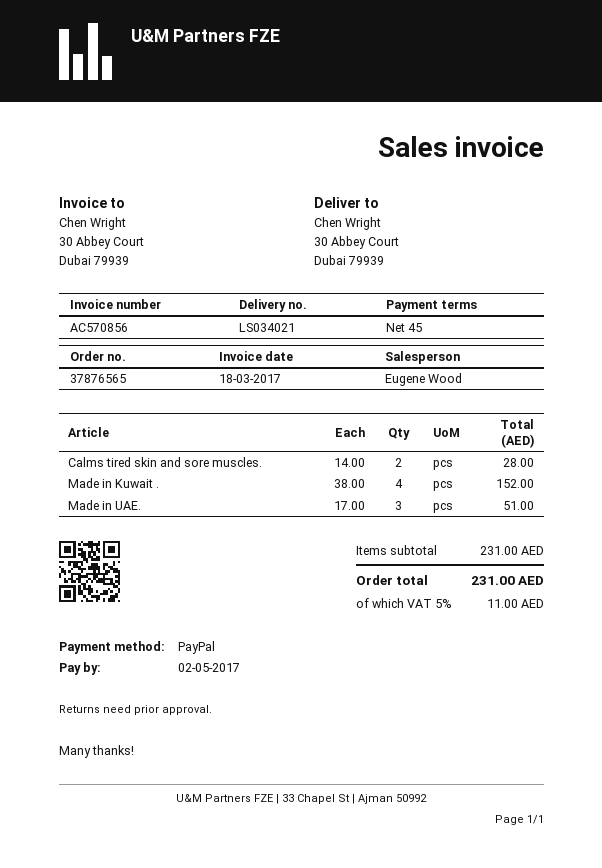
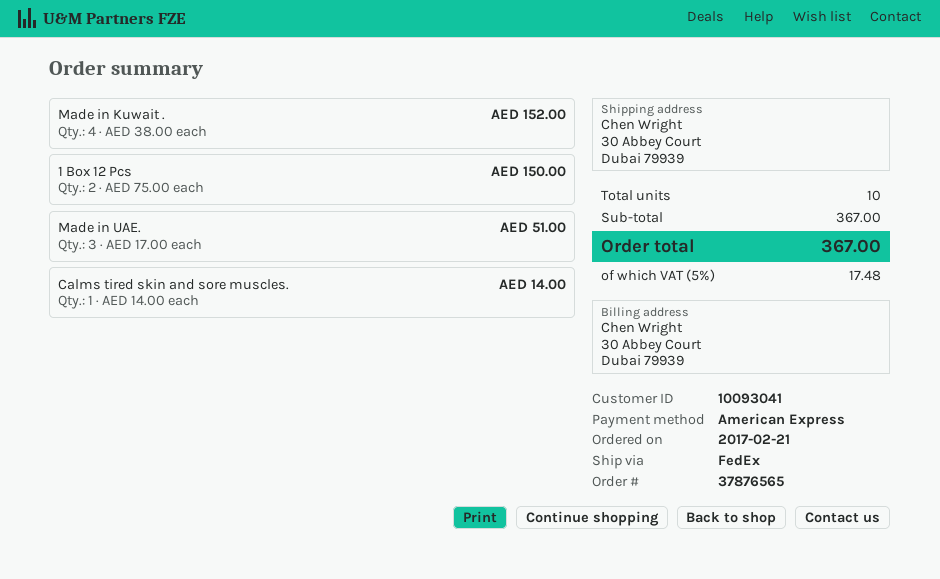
payment method: PayPal -> American Express
Calms tired skin and sore muscles.: 2 x 14.00 = 28.00 -> 1 x 14.00 = 14.00
1 Box 12 Pcs: none -> 2 x 75.00 = 150.00
subtotal: 231.00 -> 367.00
tax: 5% = 11.00 -> 5% = 17.48
total: 231.00 -> 367.00

